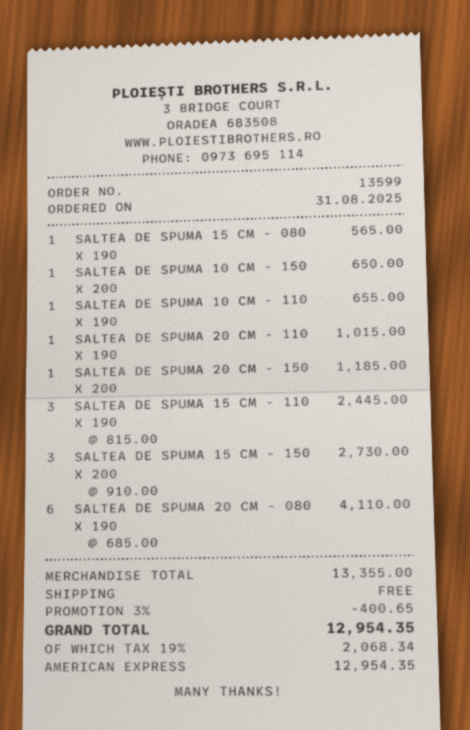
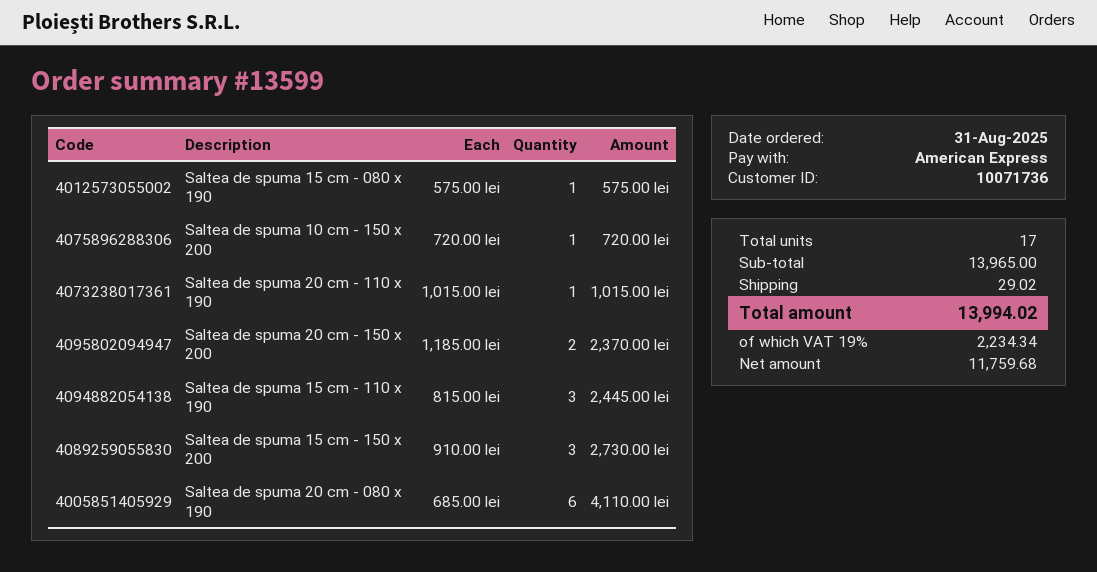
SALTEA DE SPUMA 15 CM - 080 X 190: 1 x 565.00 = 565.00 -> 1 x 575.00 = 575.00
SALTEA DE SPUMA 10 CM - 150 X 200: 1 x 650.00 = 650.00 -> 1 x 720.00 = 720.00
SALTEA DE SPUMA 10 CM - 110 X 190: 1 x 655.00 = 655.00 -> none
SALTEA DE SPUMA 20 CM - 150 X 200: 1 x 1185.00 = 1185.00 -> 2 x 1185.00 = 2370.00
subtotal: 13355.00 -> 13965.00
discount: 3% = 400.65 -> none
shipping: 0.00 -> 29.02
tax: 19% = 2068.34 -> 19% = 2234.34
total: 12954.35 -> 13994.02

